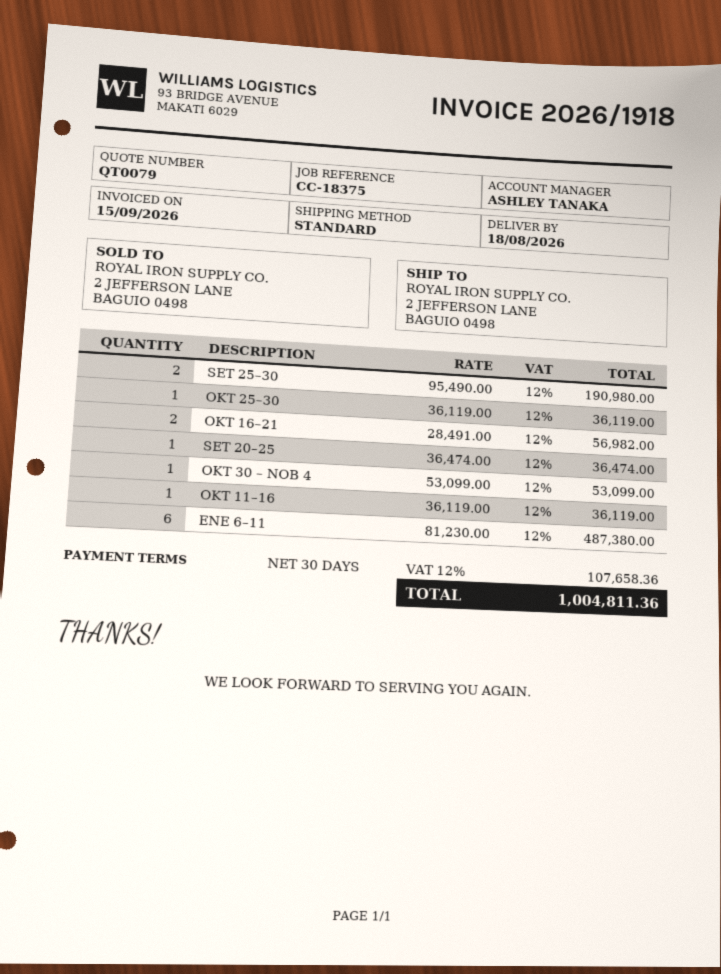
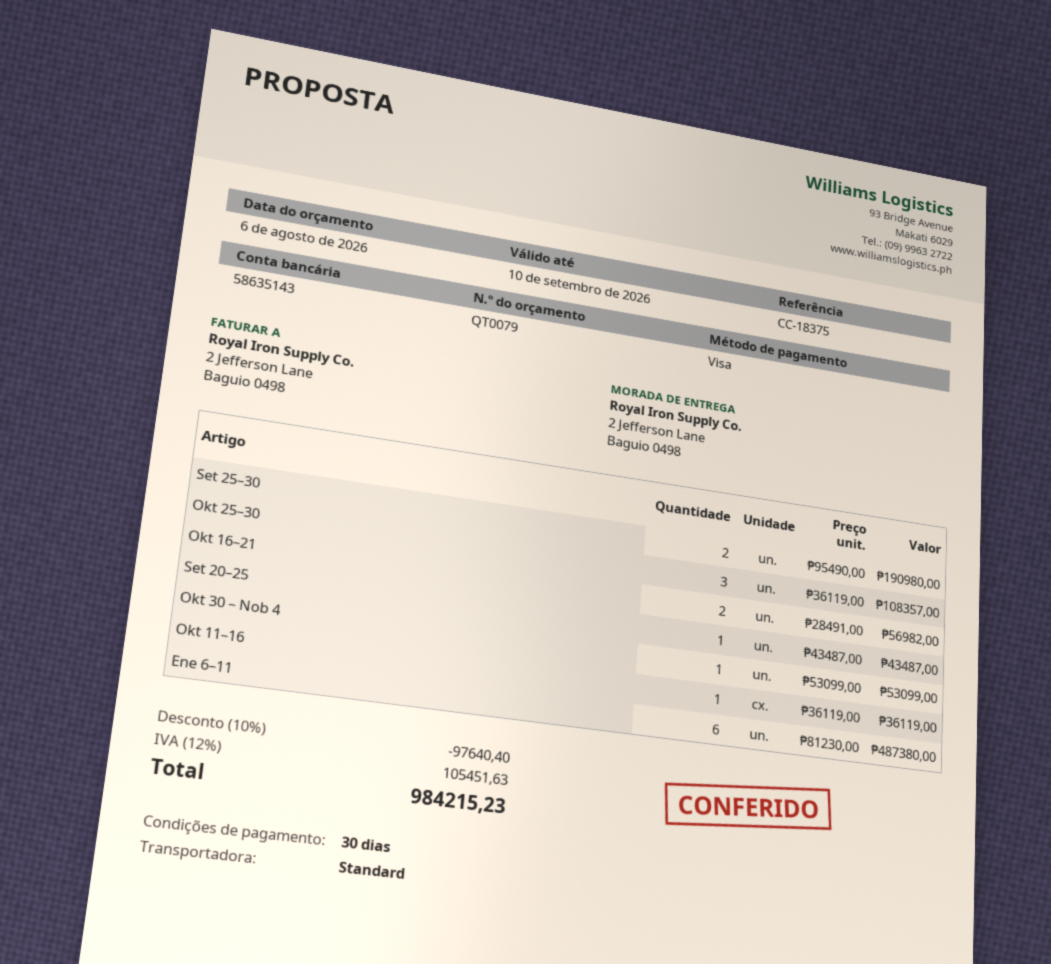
OKT 25–30: 1 x 36119.00 = 36119.00 -> 3 x 36119.00 = 108357.00
SET 20–25: 1 x 36474.00 = 36474.00 -> 1 x 43487.00 = 43487.00
discount: none -> 10% = 97640.40
tax: 12% = 107658.36 -> 12% = 105451.63
total: 1004811.36 -> 984215.23

